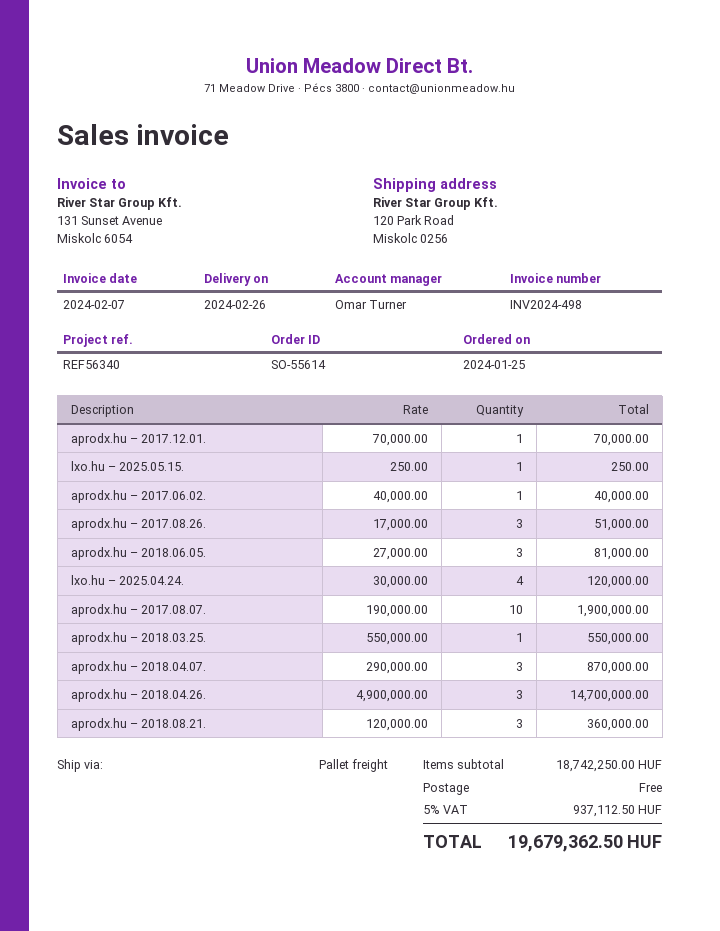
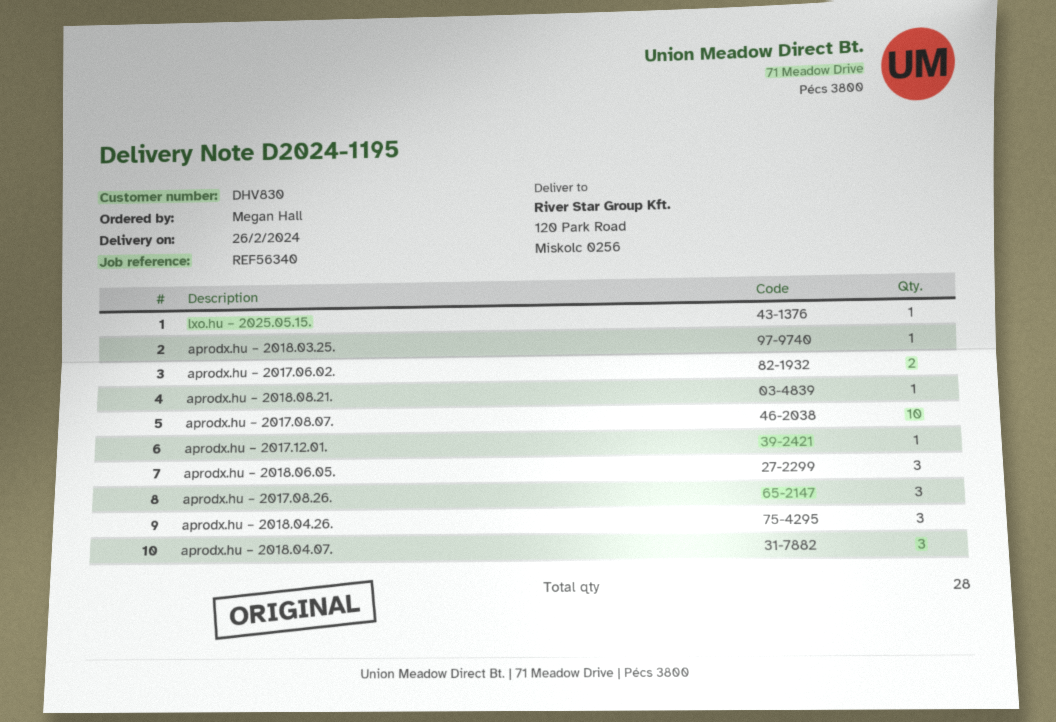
aprodx.hu – 2017.06.02.: 1 -> 2
lxo.hu – 2025.04.24.: 4 -> none
aprodx.hu – 2018.08.21.: 3 -> 1

